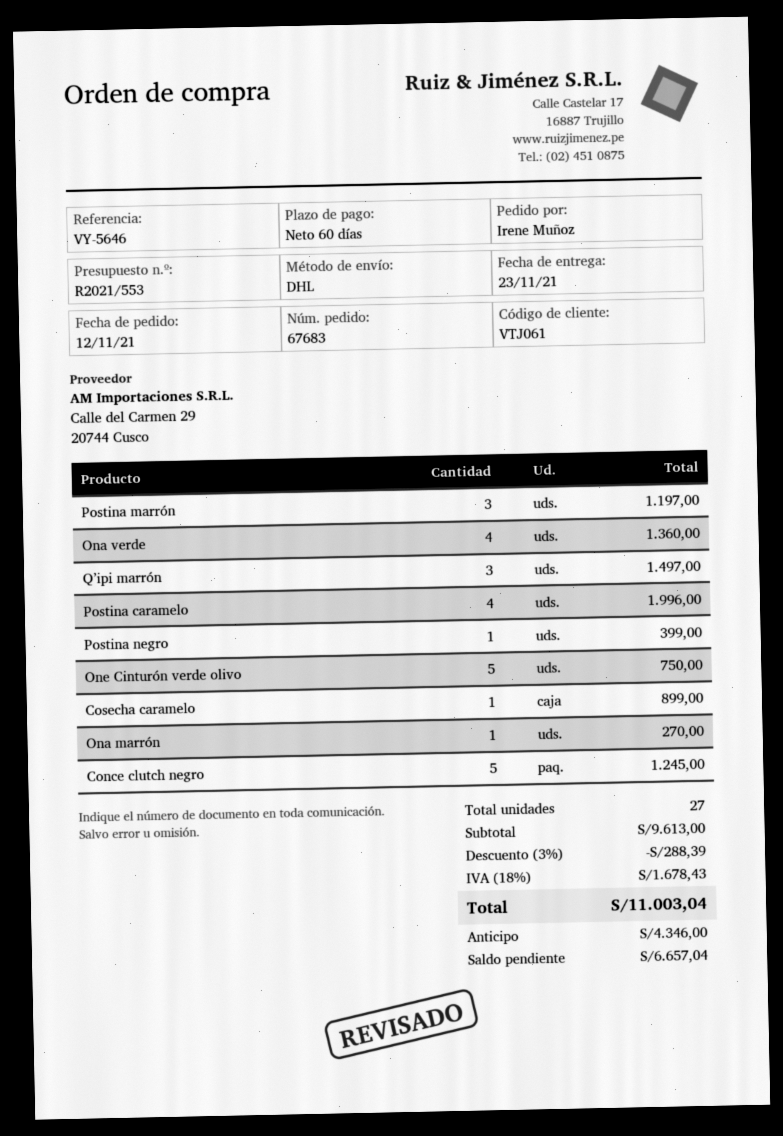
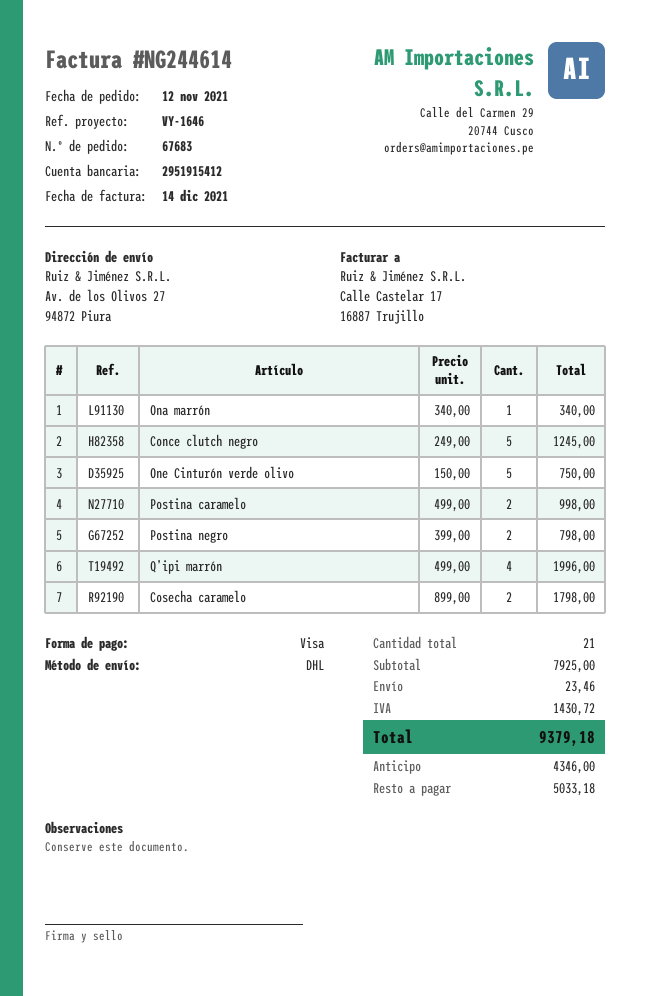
reference: VY-5646 -> VY-1646
Postina marrón: 3 for 1197.00 -> none
Ona verde: 4 for 1360.00 -> none
Q’ipi marrón: 3 for 1497.00 -> 4 for 1996.00
Postina caramelo: 4 for 1996.00 -> 2 for 998.00
Postina negro: 1 for 399.00 -> 2 for 798.00
Cosecha caramelo: 1 for 899.00 -> 2 for 1798.00
Ona marrón: 1 for 270.00 -> 1 for 340.00
total quantity: 27 -> 21
subtotal: 9613.00 -> 7925.00
discount: 3% = 288.39 -> none
shipping: none -> 23.46
tax: 1678.43 -> 1430.72
total: 11003.04 -> 9379.18
balance: 6657.04 -> 5033.18

